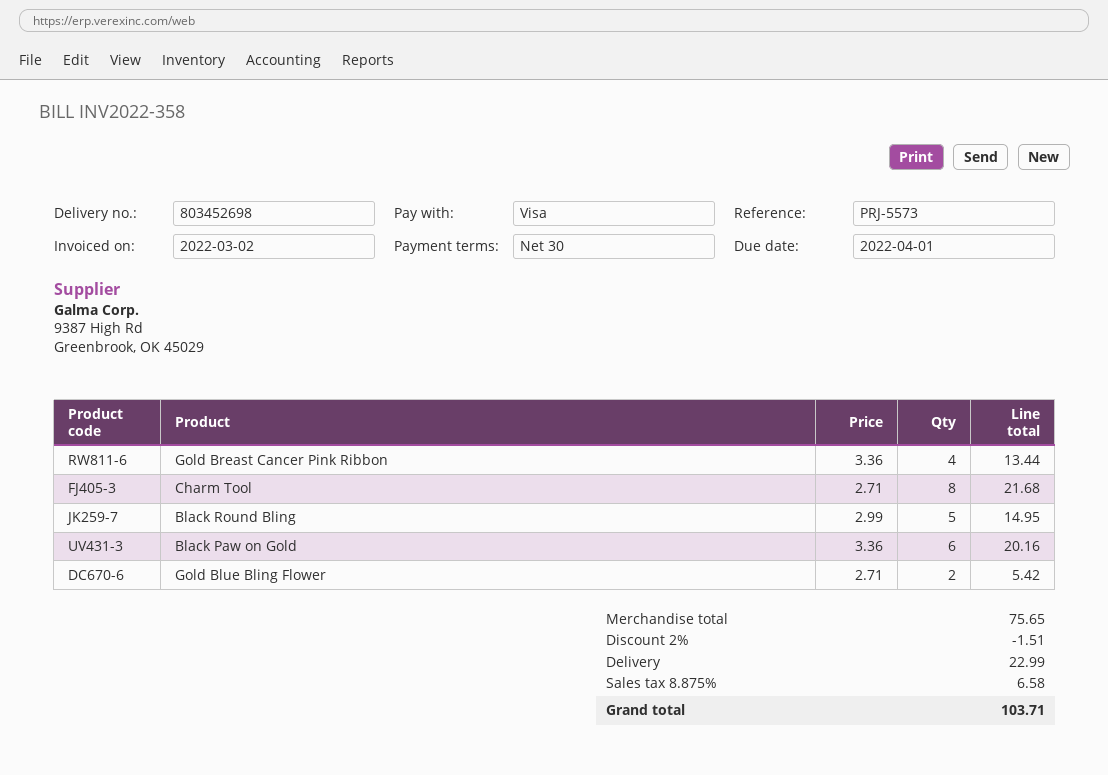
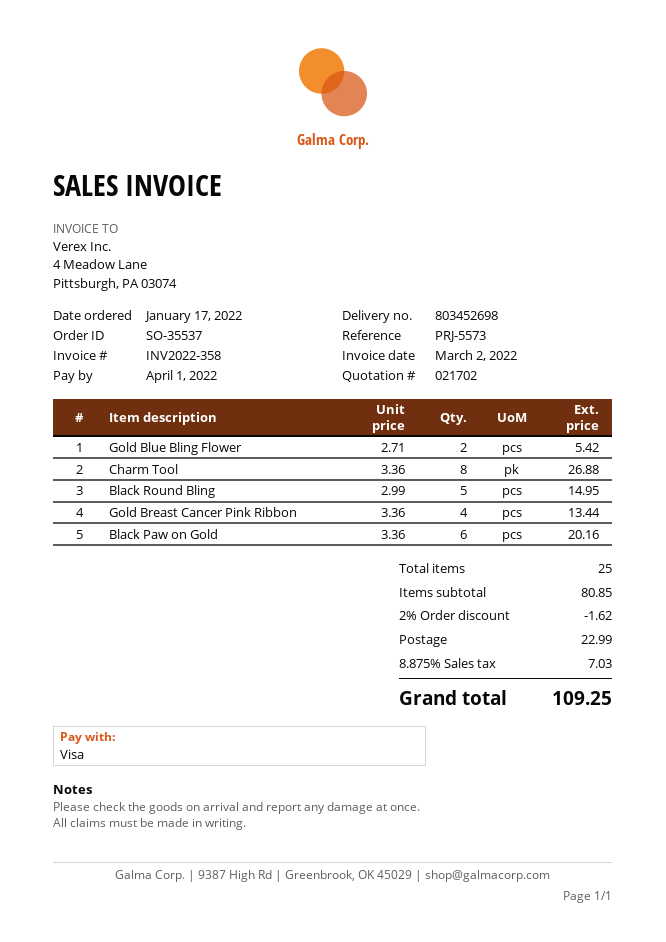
Charm Tool: 8 x 2.71 = 21.68 -> 8 x 3.36 = 26.88
subtotal: 75.65 -> 80.85
discount: 2% = 1.51 -> 2% = 1.62
tax: 8.875% = 6.58 -> 8.875% = 7.03
total: 103.71 -> 109.25

